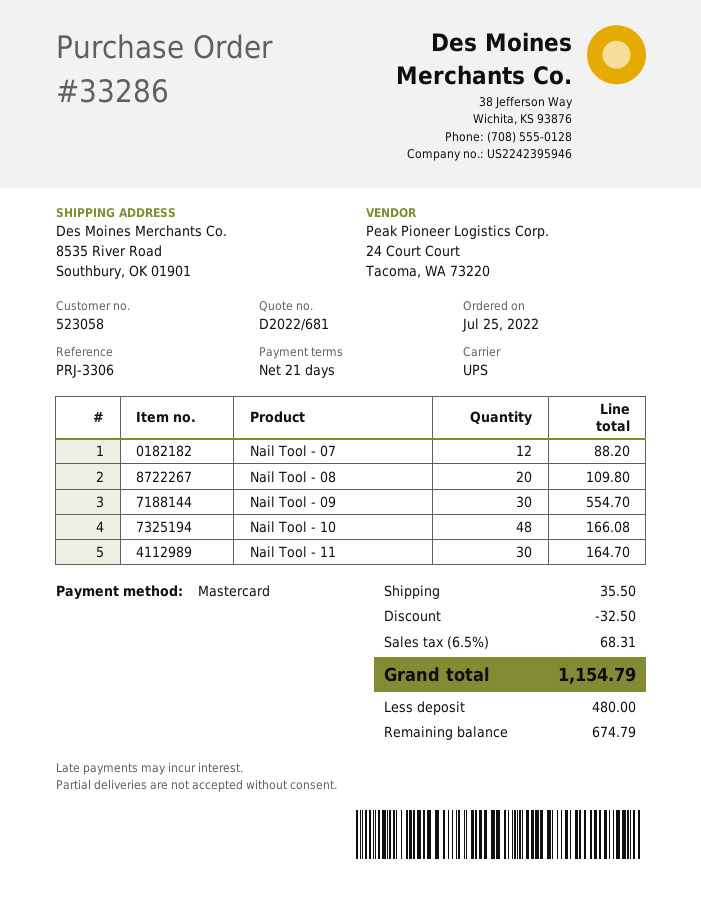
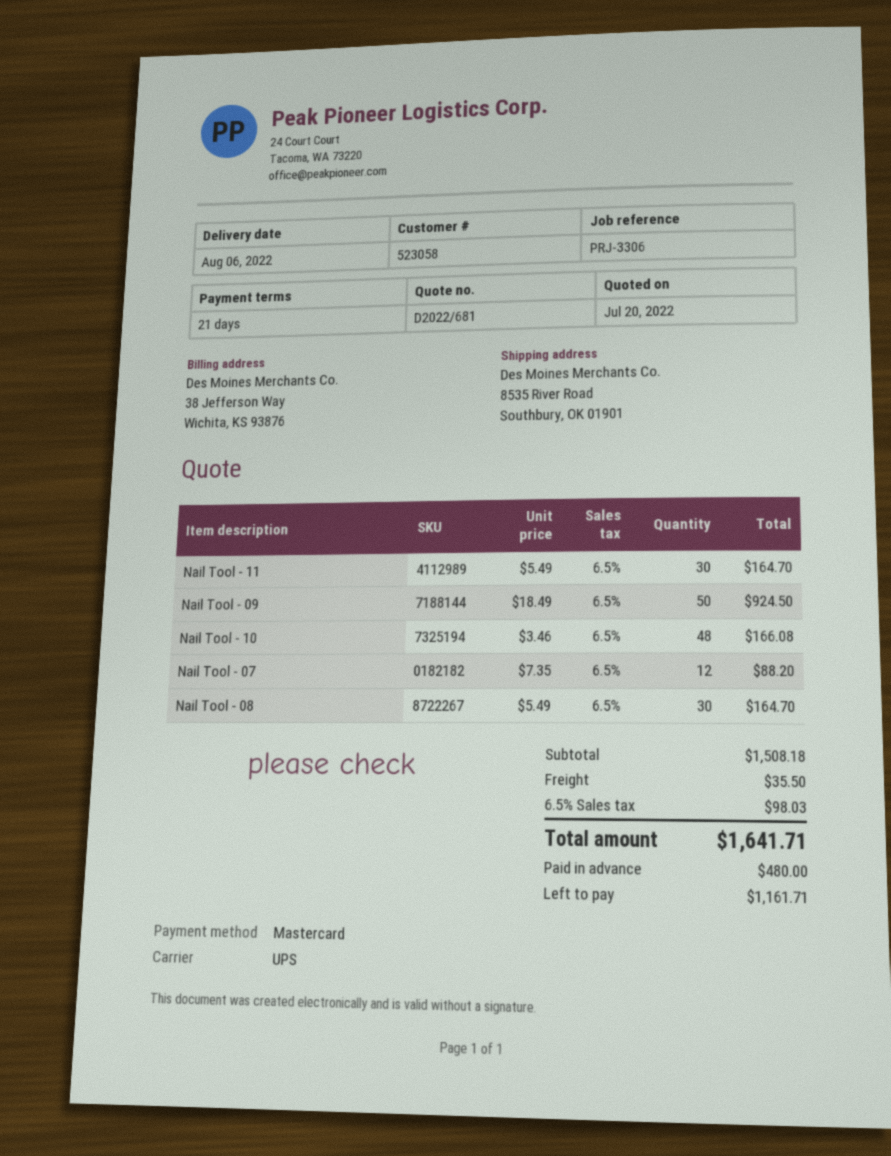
Nail Tool - 08: 20 for 109.80 -> 30 for 164.70
Nail Tool - 09: 30 for 554.70 -> 50 for 924.50
discount: 32.50 -> none
tax: 6.5% = 68.31 -> 6.5% = 98.03
total: 1154.79 -> 1641.71
balance: 674.79 -> 1161.71

